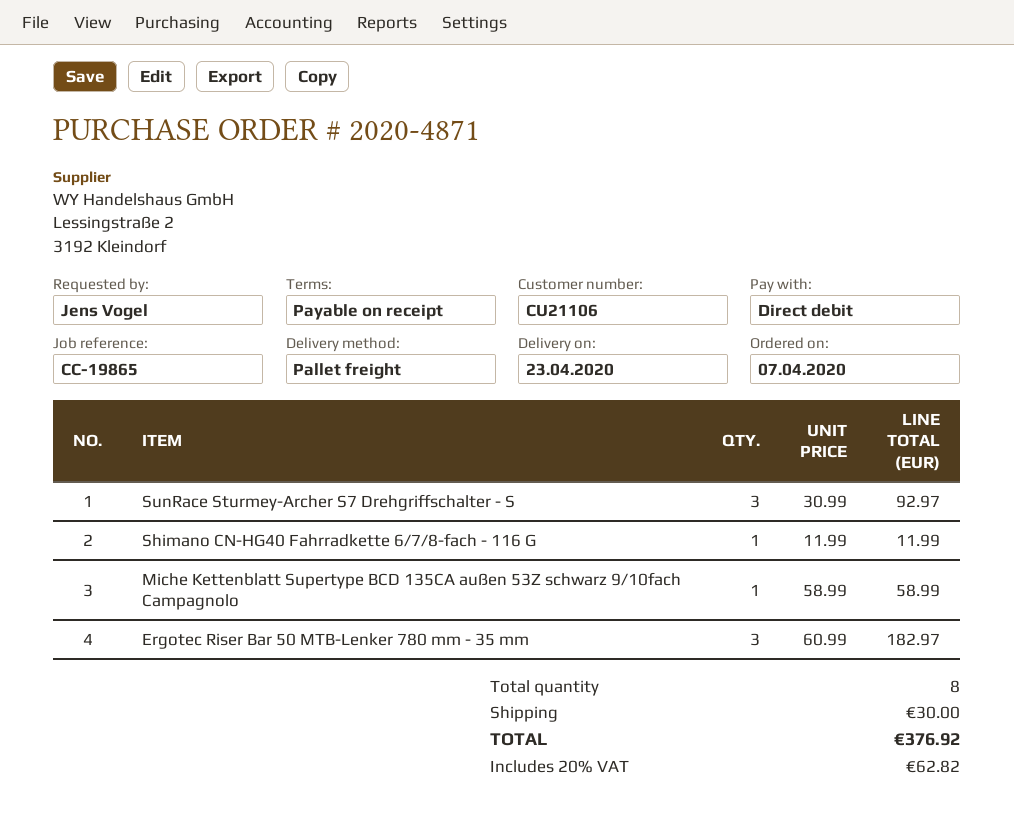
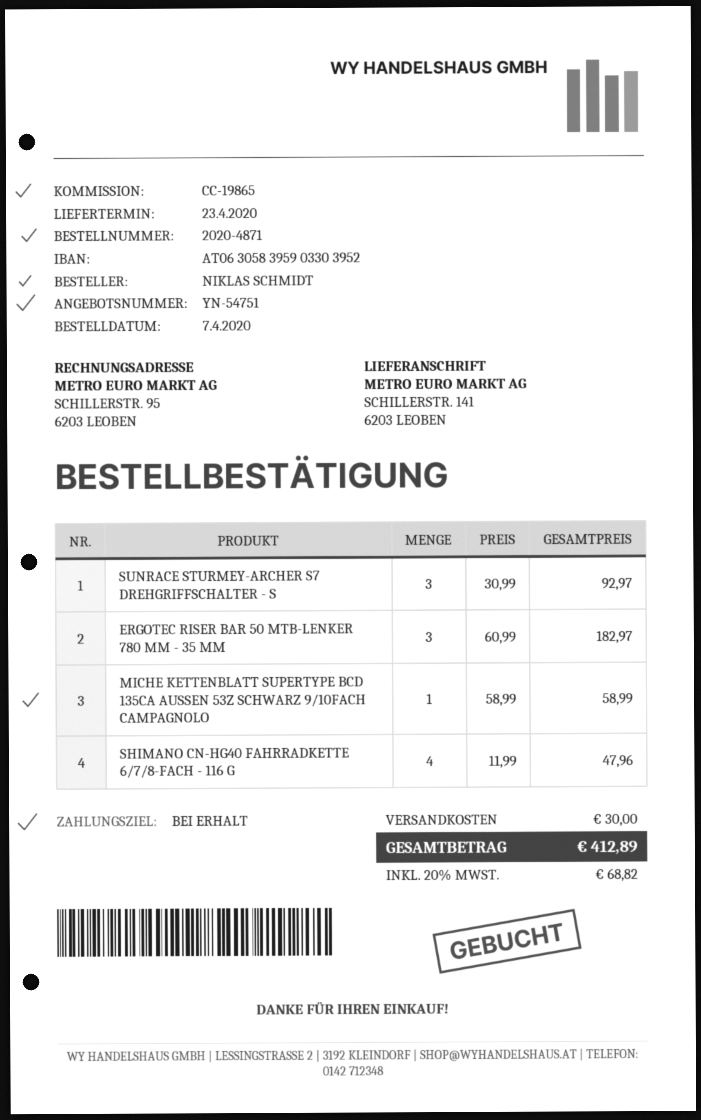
ordered by: Jens Vogel -> NIKLAS SCHMIDT
Shimano CN-HG40 Fahrradkette 6/7/8-fach - 116 G: 1 x 11.99 = 11.99 -> 4 x 11.99 = 47.96
tax: 20% = 62.82 -> 20% = 68.82
total: 376.92 -> 412.89

